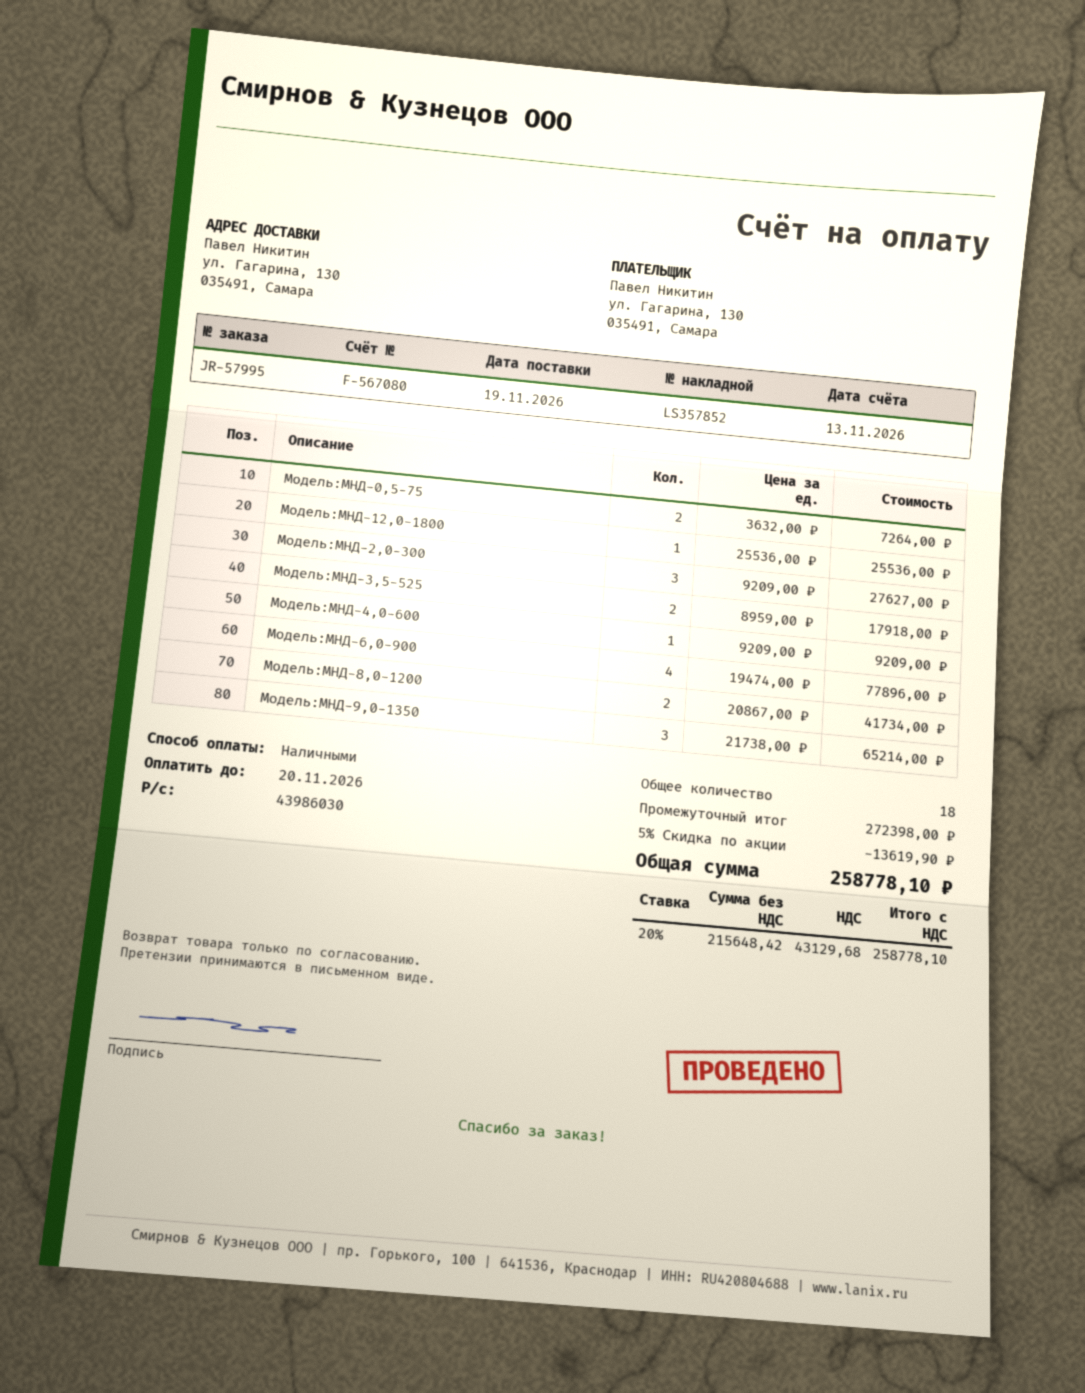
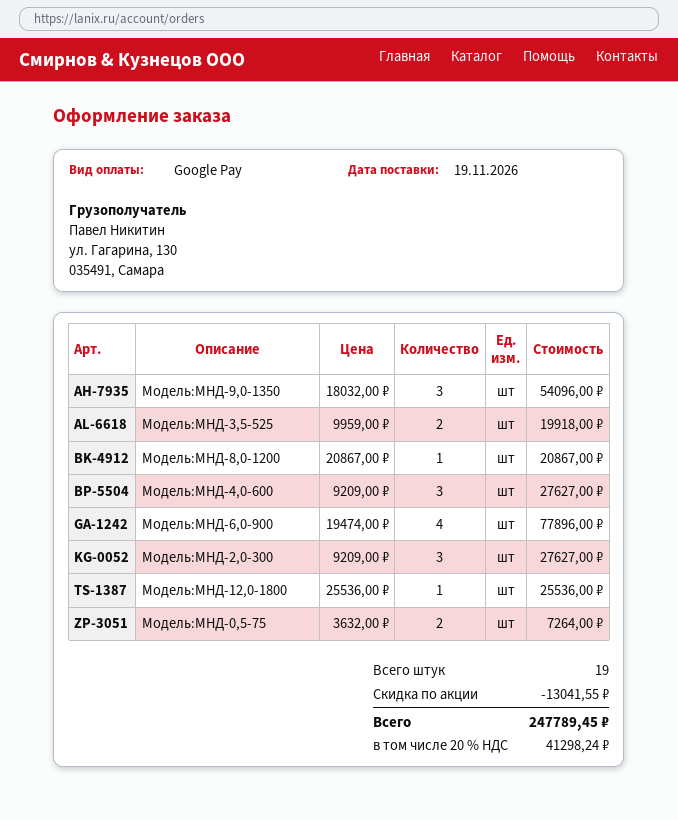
payment method: cash -> Google Pay
Модель:МНД-3,5-525: 2 x 8959.00 = 17918.00 -> 2 x 9959.00 = 19918.00
Модель:МНД-4,0-600: 1 x 9209.00 = 9209.00 -> 3 x 9209.00 = 27627.00
Модель:МНД-8,0-1200: 2 x 20867.00 = 41734.00 -> 1 x 20867.00 = 20867.00
Модель:МНД-9,0-1350: 3 x 21738.00 = 65214.00 -> 3 x 18032.00 = 54096.00
total quantity: 18 -> 19
discount: 13619.90 -> 13041.55
tax: 20% = 43129.68 -> 20% = 41298.24
total: 258778.10 -> 247789.45

